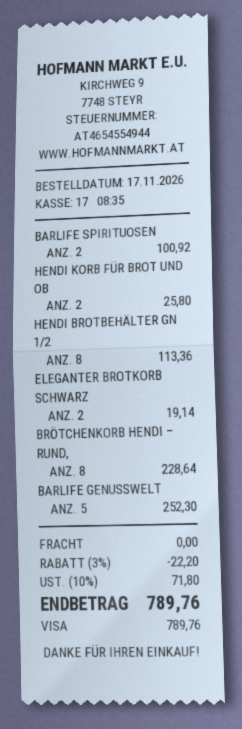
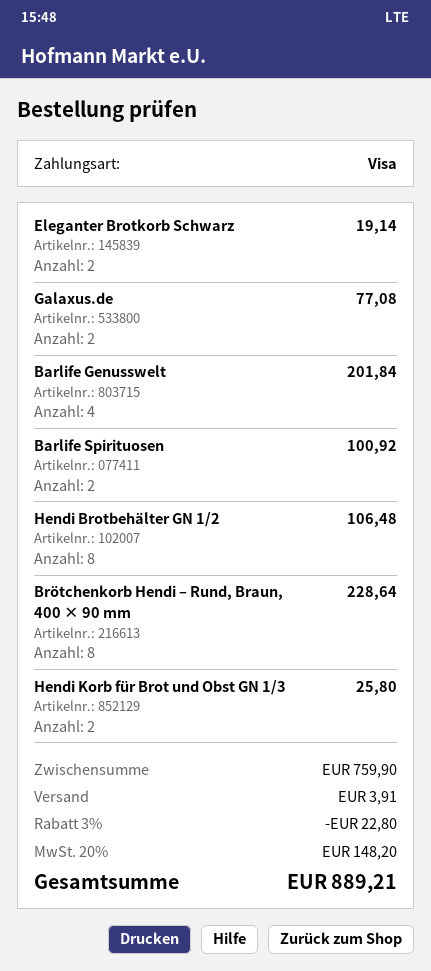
HENDI BROTBEHÄLTER GN 1/2: 8 for 113.36 -> 8 for 106.48
BARLIFE GENUSSWELT: 5 for 252.30 -> 4 for 201.84
Galaxus.de: none -> 2 for 77.08
discount: 3% = 22.20 -> 3% = 22.80
shipping: 0.00 -> 3.91
tax: 10% = 71.80 -> 20% = 148.20
total: 789.76 -> 889.21

